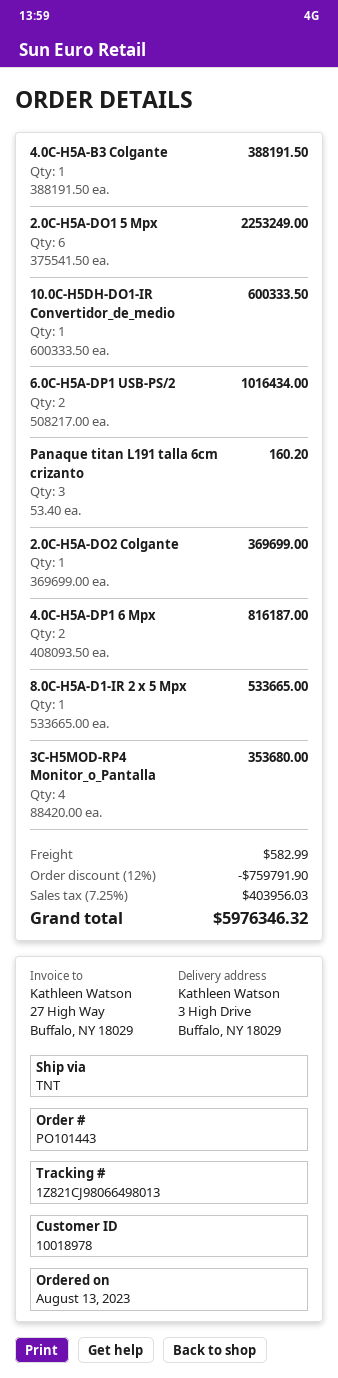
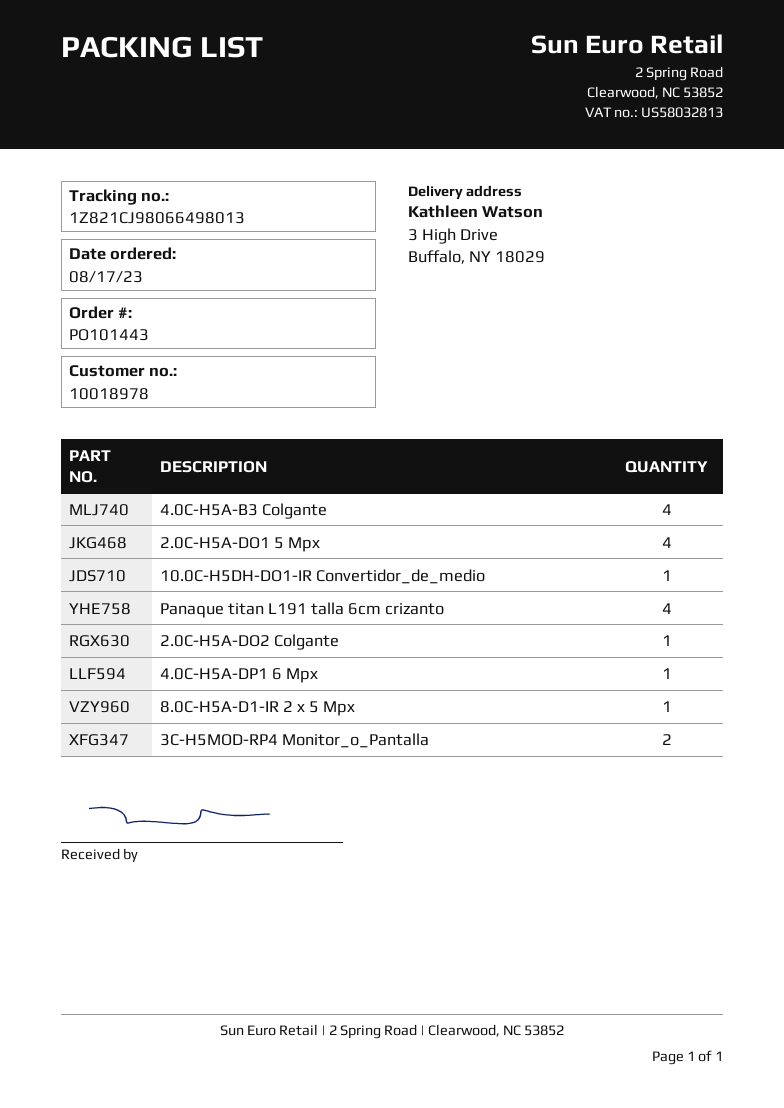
order date: 2023-08-13 -> 2023-08-17
4.0C-H5A-B3 Colgante: 1 -> 4
2.0C-H5A-DO1 5 Mpx: 6 -> 4
6.0C-H5A-DP1 USB-PS/2: 2 -> none
Panaque titan L191 talla 6cm crizanto: 3 -> 4
4.0C-H5A-DP1 6 Mpx: 2 -> 1
3C-H5MOD-RP4 Monitor_o_Pantalla: 4 -> 2

